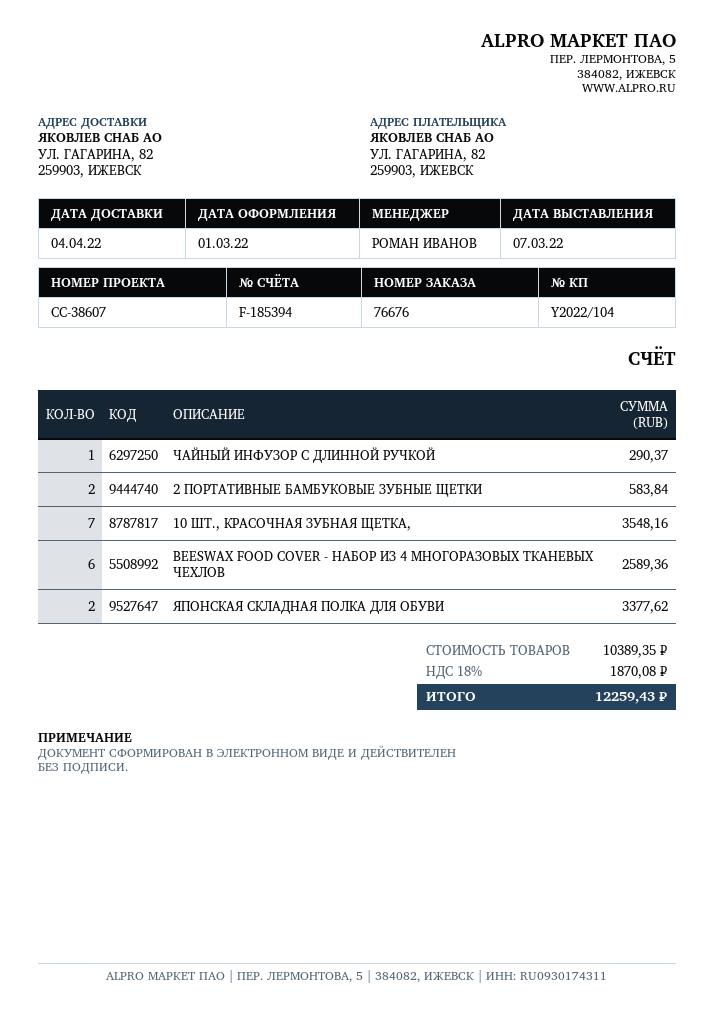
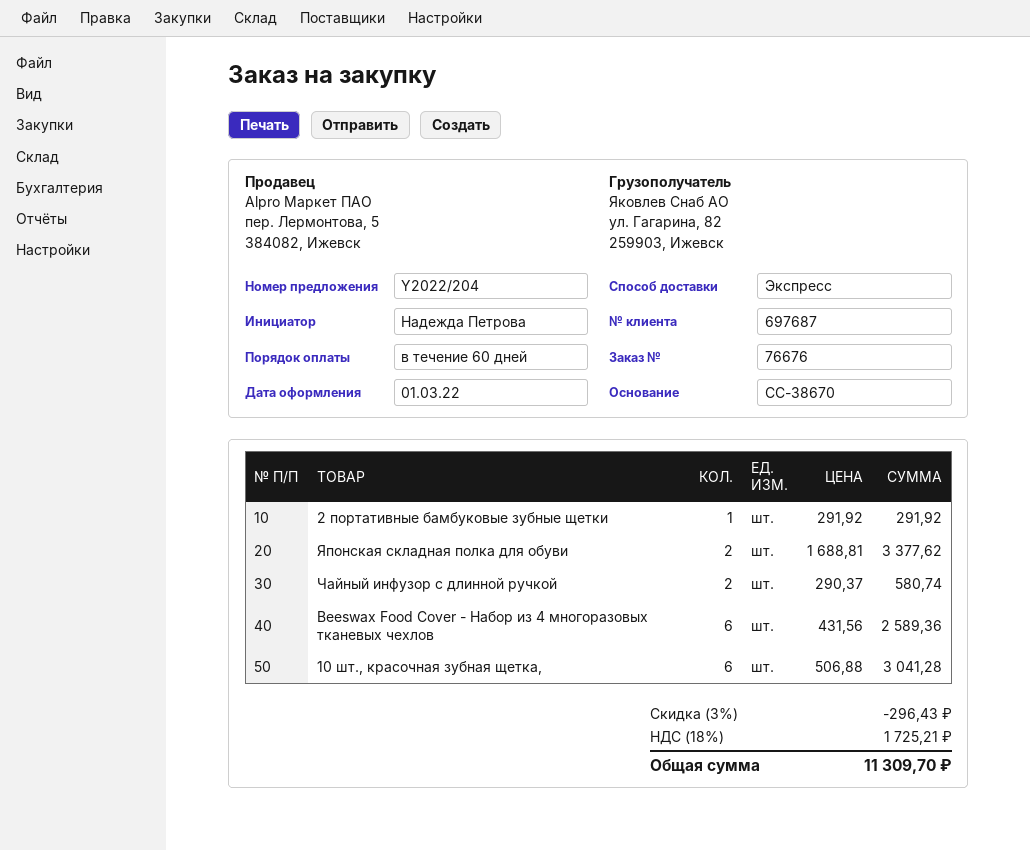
quote number: Y2022/104 -> Y2022/204
reference: CC-38607 -> CC-38670
ЧАЙНЫЙ ИНФУЗОР С ДЛИННОЙ РУЧКОЙ: 1 for 290.37 -> 2 for 580.74
2 ПОРТАТИВНЫЕ БАМБУКОВЫЕ ЗУБНЫЕ ЩЕТКИ: 2 for 583.84 -> 1 for 291.92
10 ШТ., КРАСОЧНАЯ ЗУБНАЯ ЩЕТКА,: 7 for 3548.16 -> 6 for 3041.28
discount: none -> 3% = 296.43
tax: 18% = 1870.08 -> 18% = 1725.21
total: 12259.43 -> 11309.70

